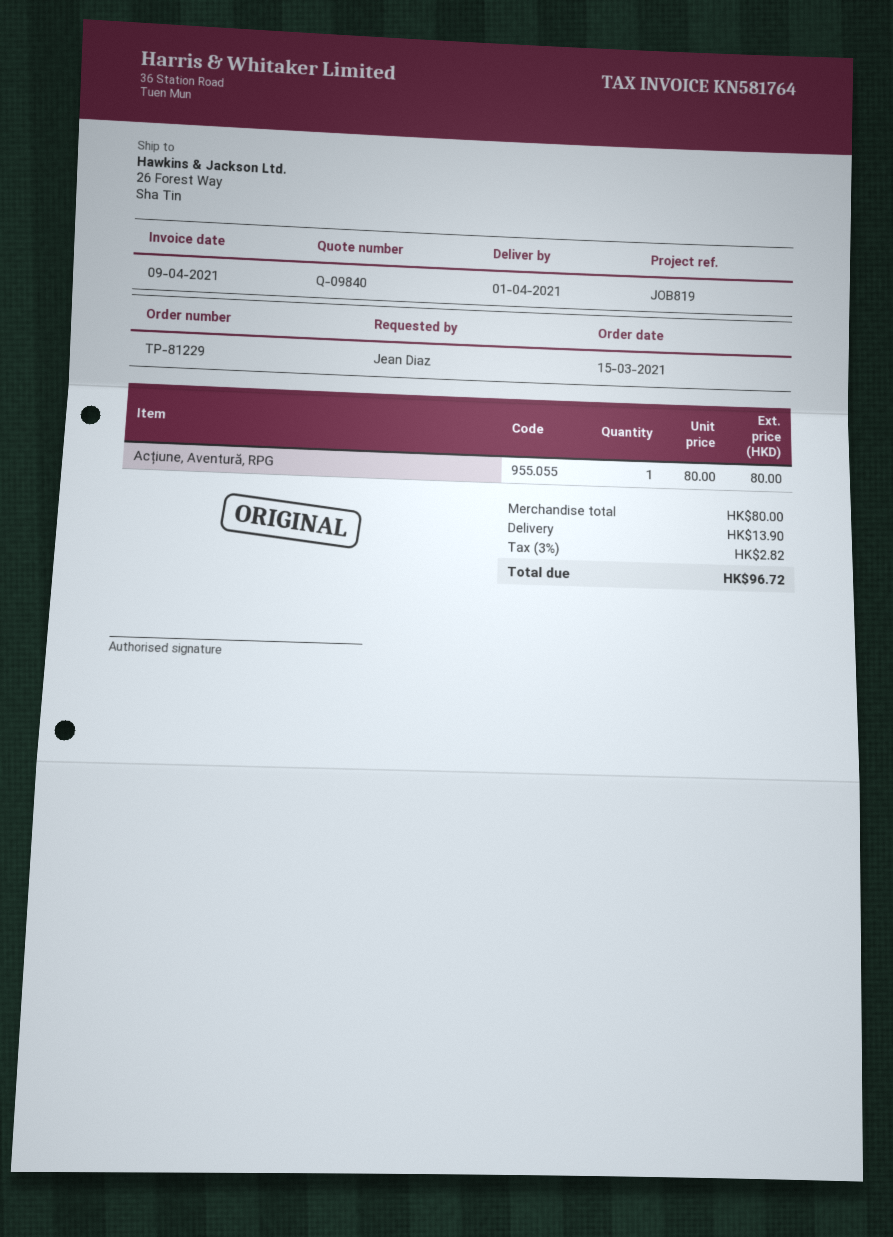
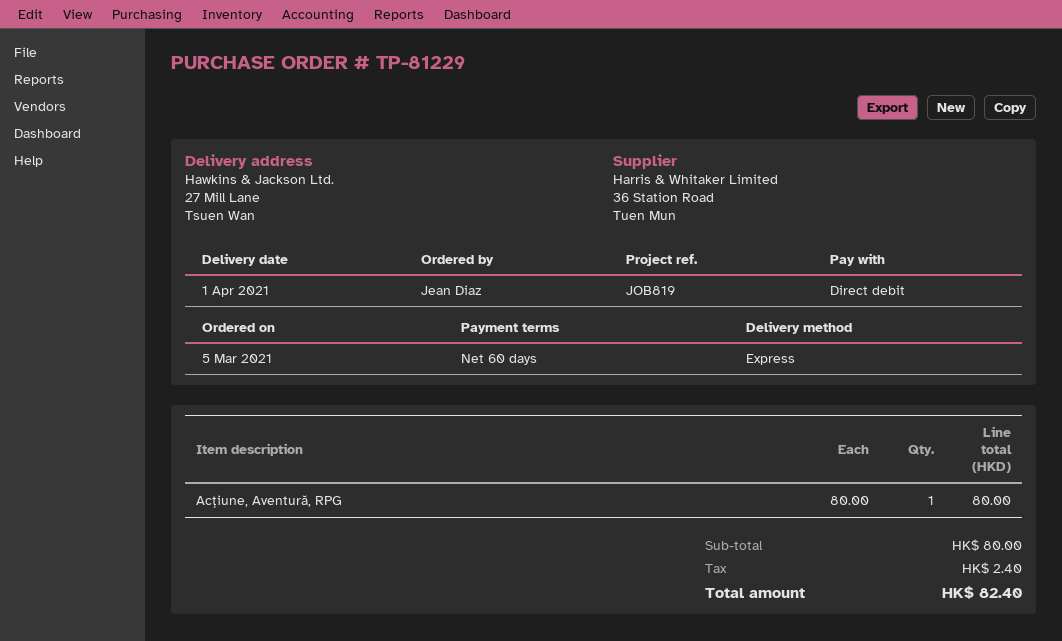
order date: 2021-03-15 -> 2021-03-05
ship to: 26 Forest Way, Sha Tin -> 27 Mill Lane, Tsuen Wan
shipping: 13.90 -> none
tax: 2.82 -> 2.40
total: 96.72 -> 82.40

